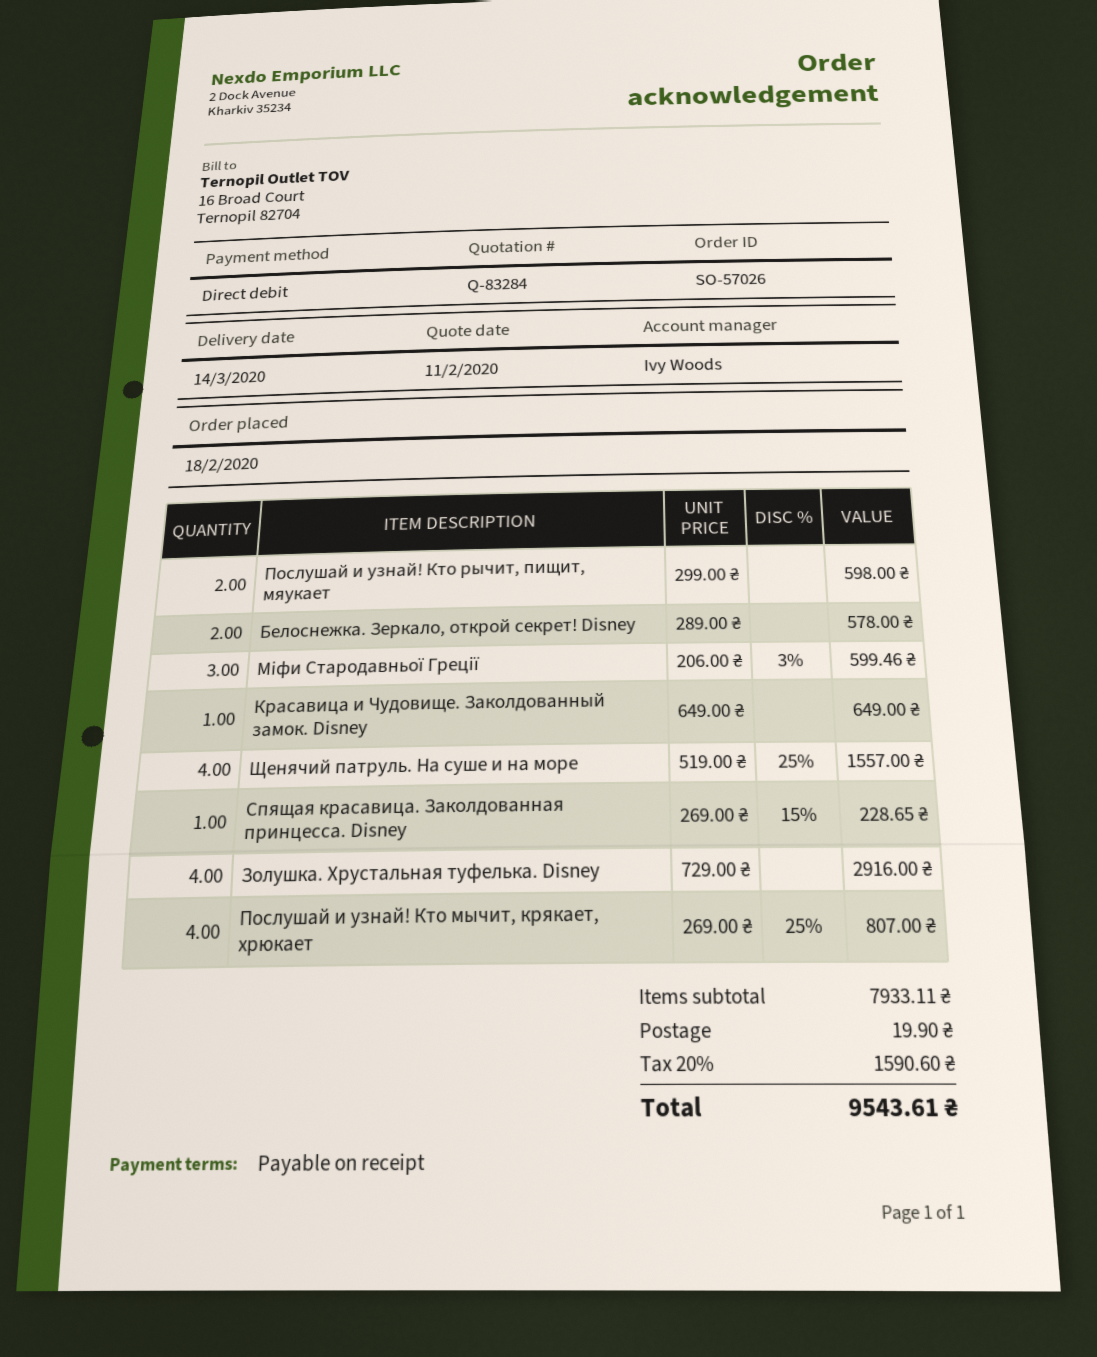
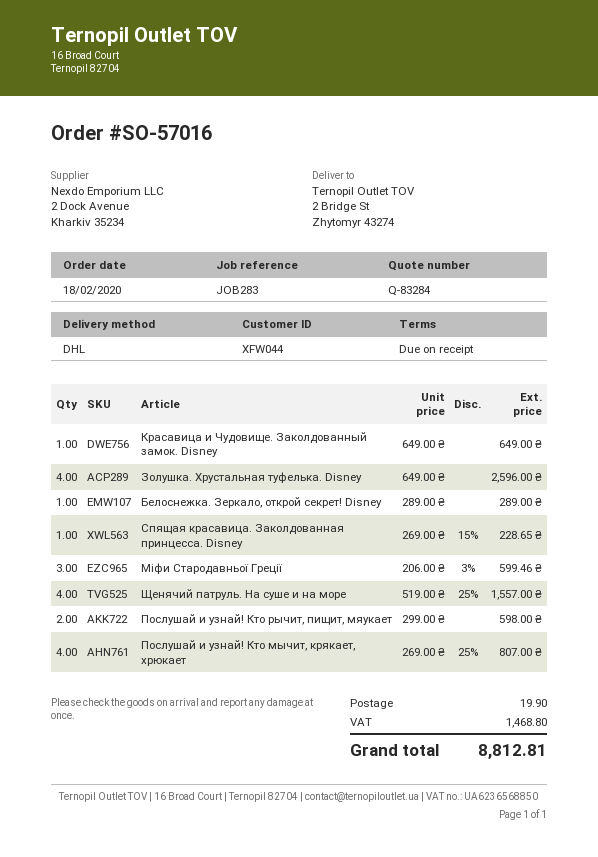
order number: SO-57026 -> SO-57016
Белоснежка. Зеркало, открой секрет! Disney: 2 x 289.00 = 578.00 -> 1 x 289.00 = 289.00
Золушка. Хрустальная туфелька. Disney: 4 x 729.00 = 2916.00 -> 4 x 649.00 = 2596.00
tax: 1590.60 -> 1468.80
total: 9543.61 -> 8812.81

